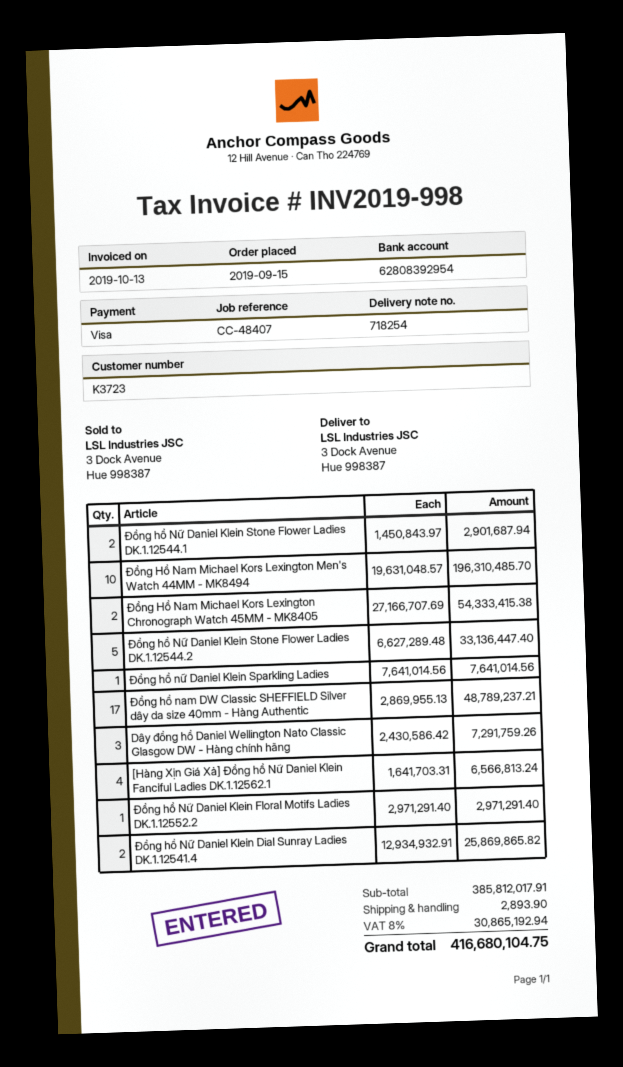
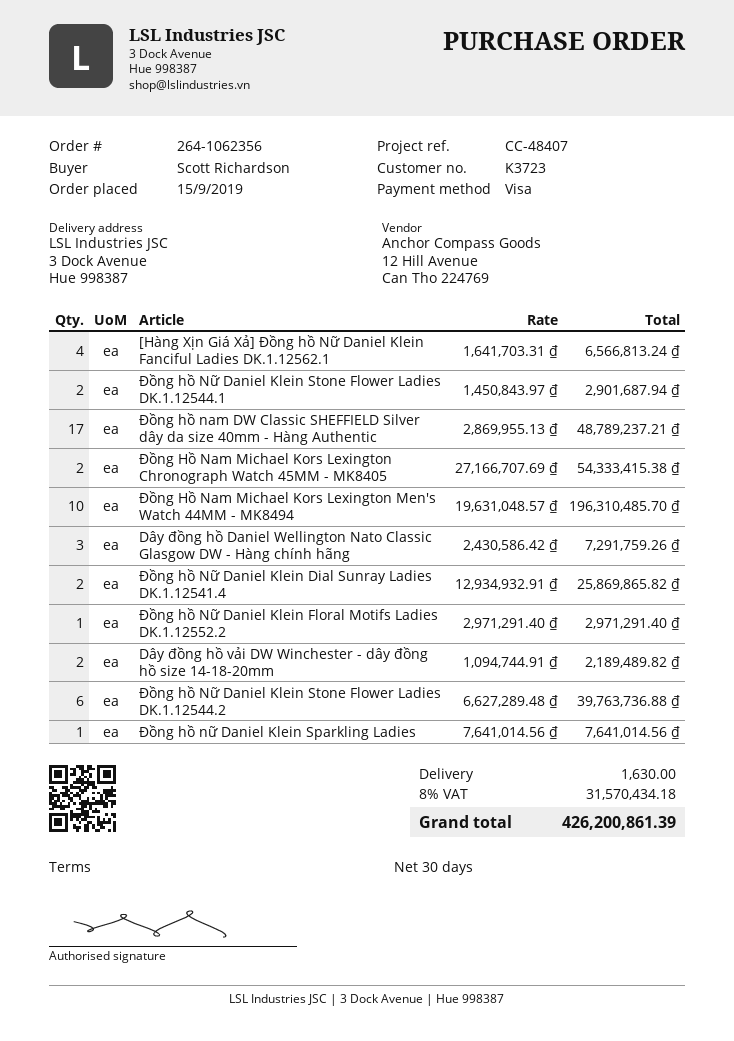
Đồng hồ Nữ Daniel Klein Stone Flower Ladies DK.1.12544.2: 5 x 6627289.48 = 33136447.40 -> 6 x 6627289.48 = 39763736.88
Dây đồng hồ vải DW Winchester - dây đồng hồ size 14-18-20mm: none -> 2 x 1094744.91 = 2189489.82
shipping: 2893.90 -> 1630.00
tax: 8% = 30865192.94 -> 8% = 31570434.18
total: 416680104.75 -> 426200861.39

